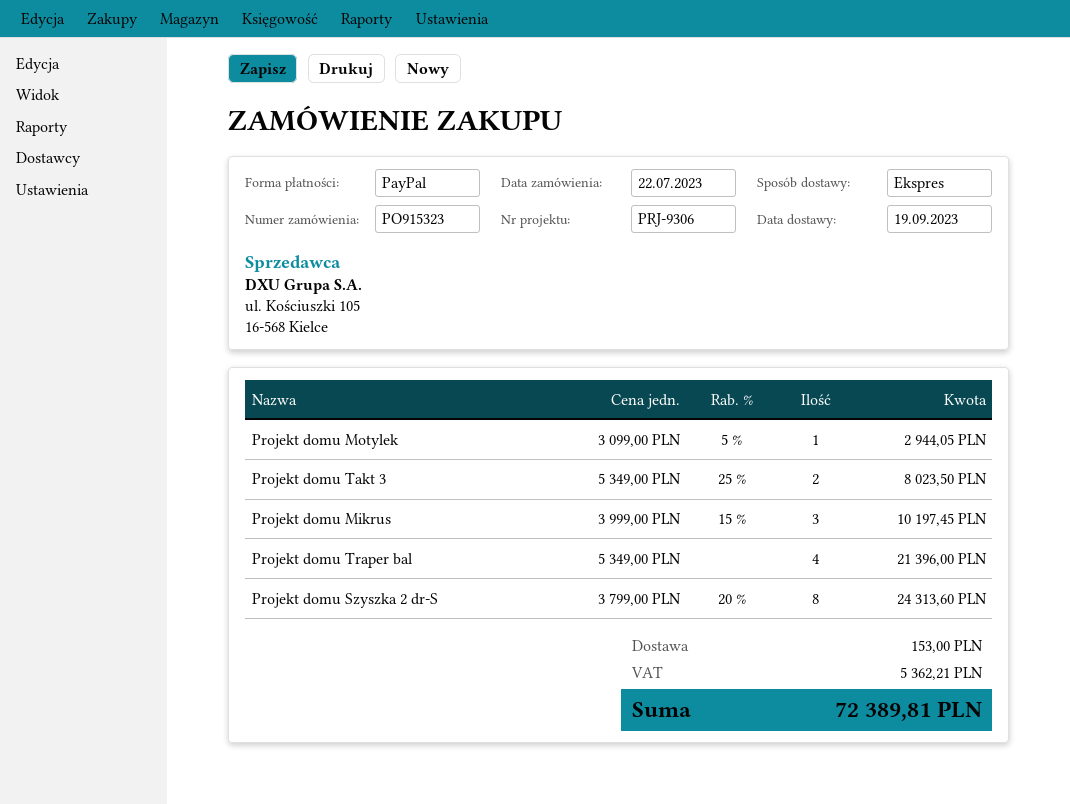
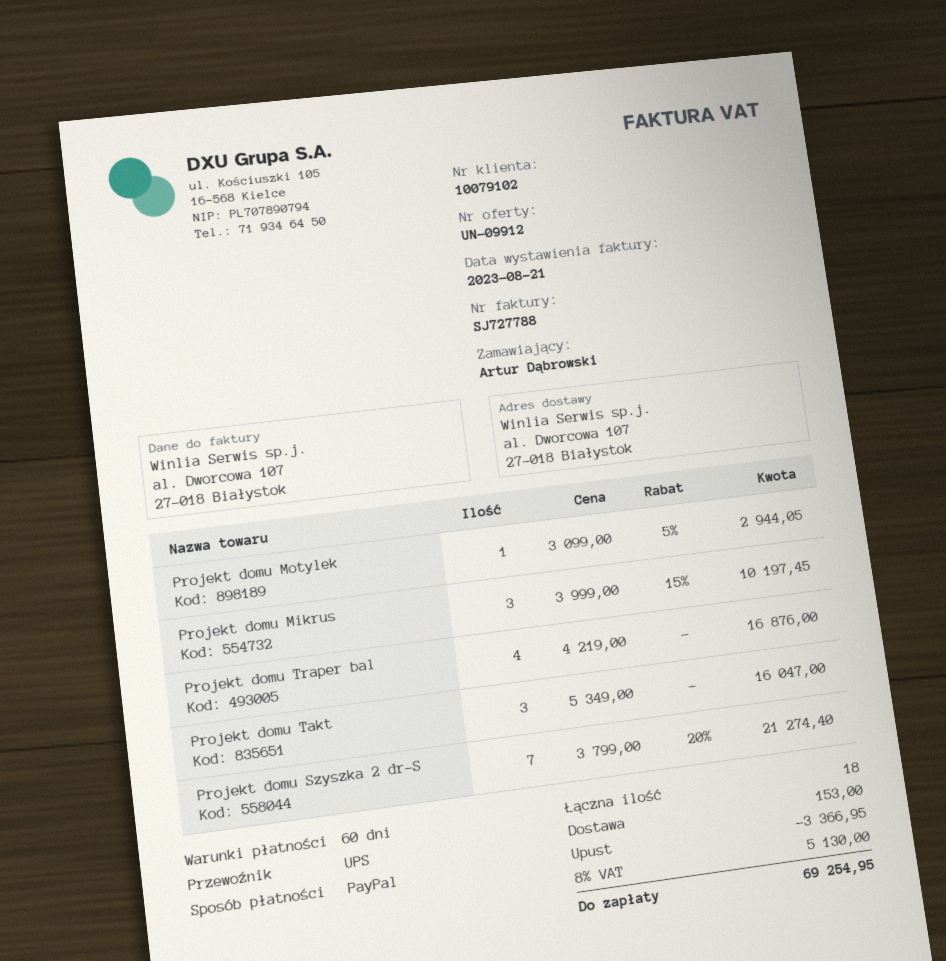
shipping method: express -> UPS
Projekt domu Takt 3: 2 x 5349.00 - 25% = 8023.50 -> none
Projekt domu Traper bal: 4 x 5349.00 = 21396.00 -> 4 x 4219.00 = 16876.00
Projekt domu Szyszka 2 dr-S: 8 x 3799.00 - 20% = 24313.60 -> 7 x 3799.00 - 20% = 21274.40
Projekt domu Takt: none -> 3 x 5349.00 = 16047.00
discount: none -> 3366.95
tax: 5362.21 -> 5130.00
total: 72389.81 -> 69254.95

